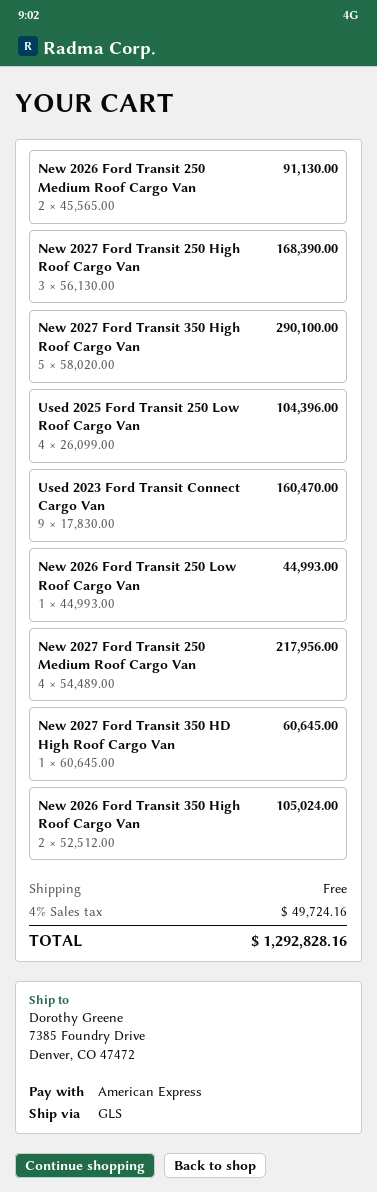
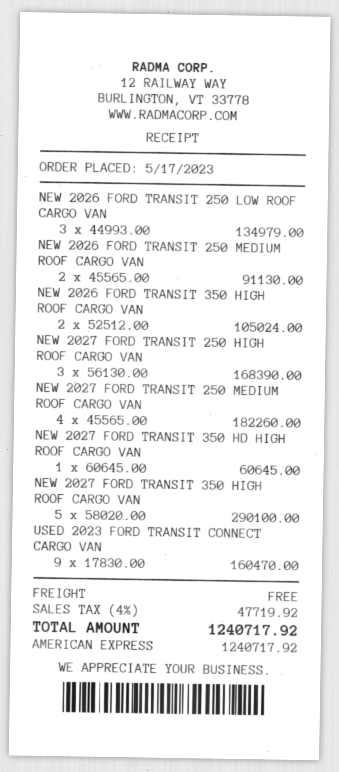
Used 2025 Ford Transit 250 Low Roof Cargo Van: 4 x 26099.00 = 104396.00 -> none
New 2026 Ford Transit 250 Low Roof Cargo Van: 1 x 44993.00 = 44993.00 -> 3 x 44993.00 = 134979.00
New 2027 Ford Transit 250 Medium Roof Cargo Van: 4 x 54489.00 = 217956.00 -> 4 x 45565.00 = 182260.00
tax: 4% = 49724.16 -> 4% = 47719.92
total: 1292828.16 -> 1240717.92

